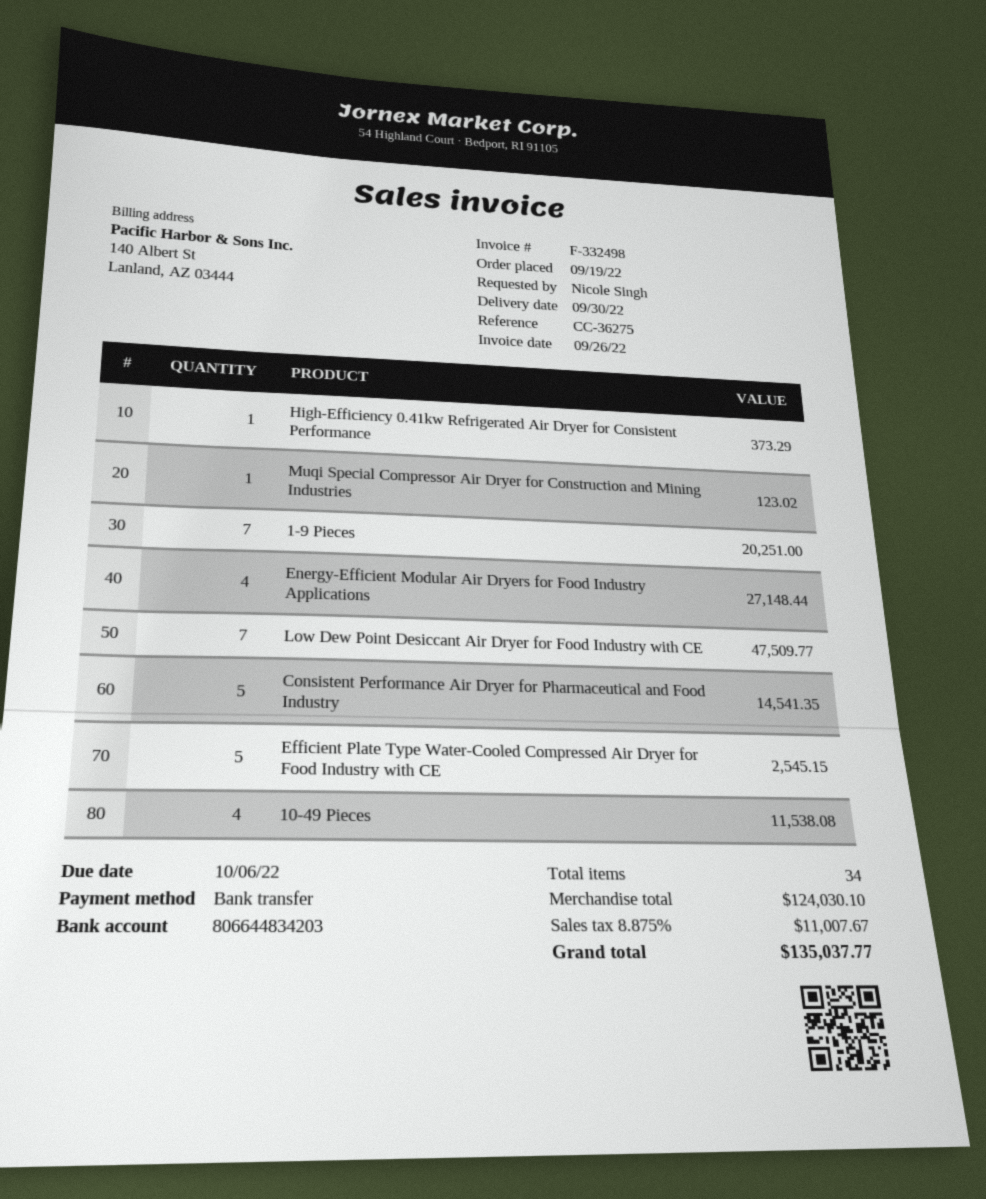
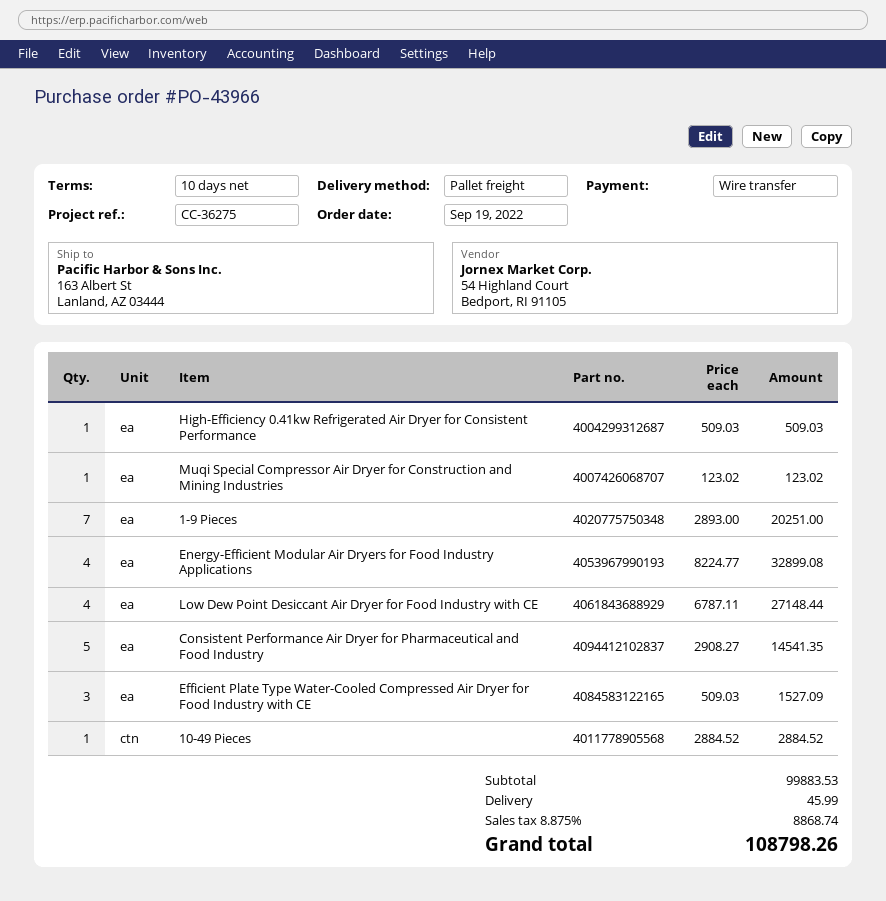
High-Efficiency 0.41kw Refrigerated Air Dryer for Consistent Performance: 1 for 373.29 -> 1 for 509.03
Energy-Efficient Modular Air Dryers for Food Industry Applications: 4 for 27148.44 -> 4 for 32899.08
Low Dew Point Desiccant Air Dryer for Food Industry with CE: 7 for 47509.77 -> 4 for 27148.44
Efficient Plate Type Water-Cooled Compressed Air Dryer for Food Industry with CE: 5 for 2545.15 -> 3 for 1527.09
10-49 Pieces: 4 for 11538.08 -> 1 for 2884.52
subtotal: 124030.10 -> 99883.53
shipping: none -> 45.99
tax: 8.875% = 11007.67 -> 8.875% = 8868.74
total: 135037.77 -> 108798.26

